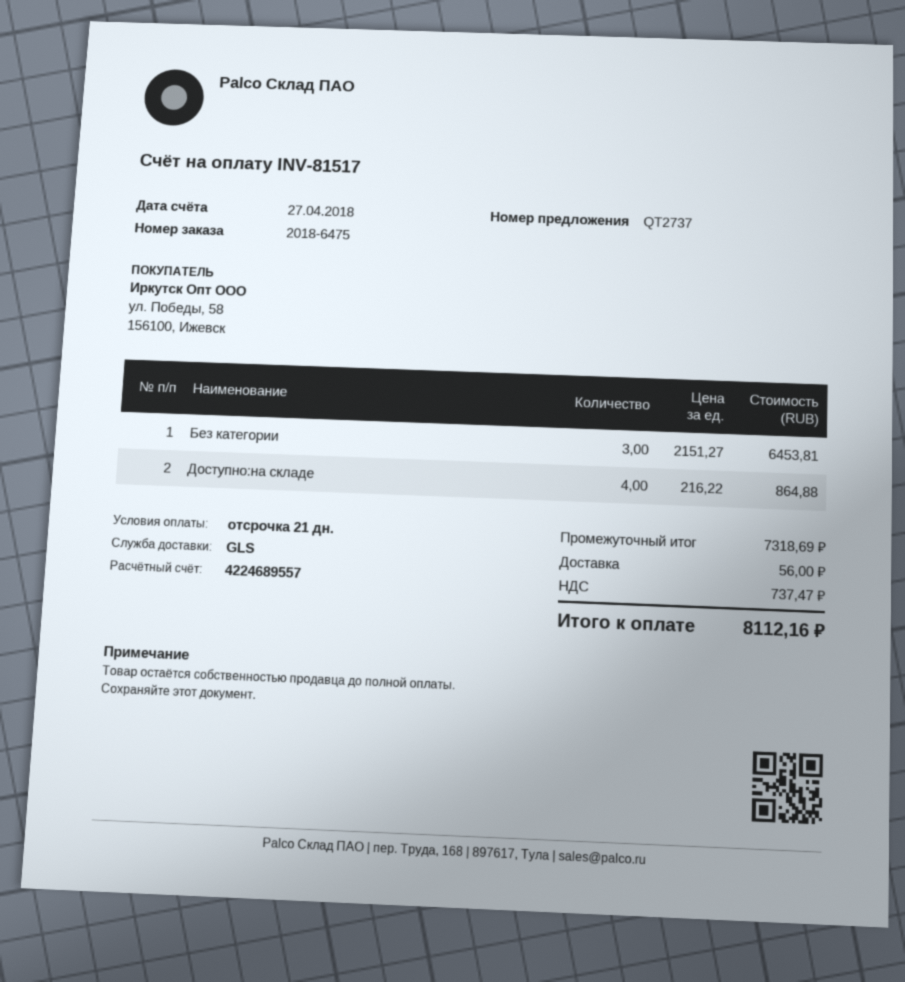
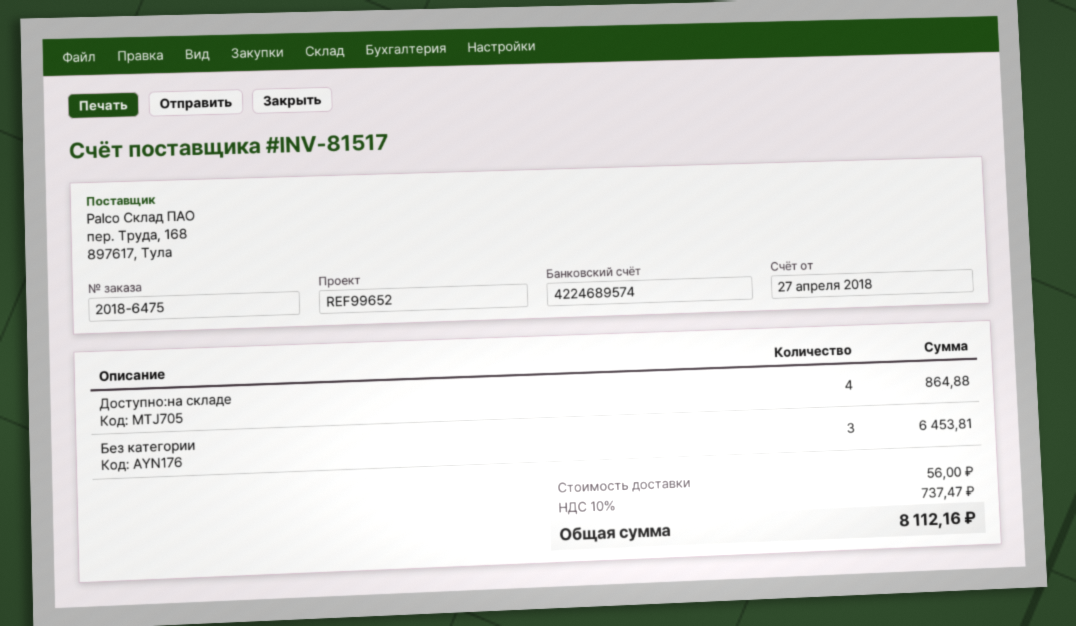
bank account: 4224689557 -> 4224689574

